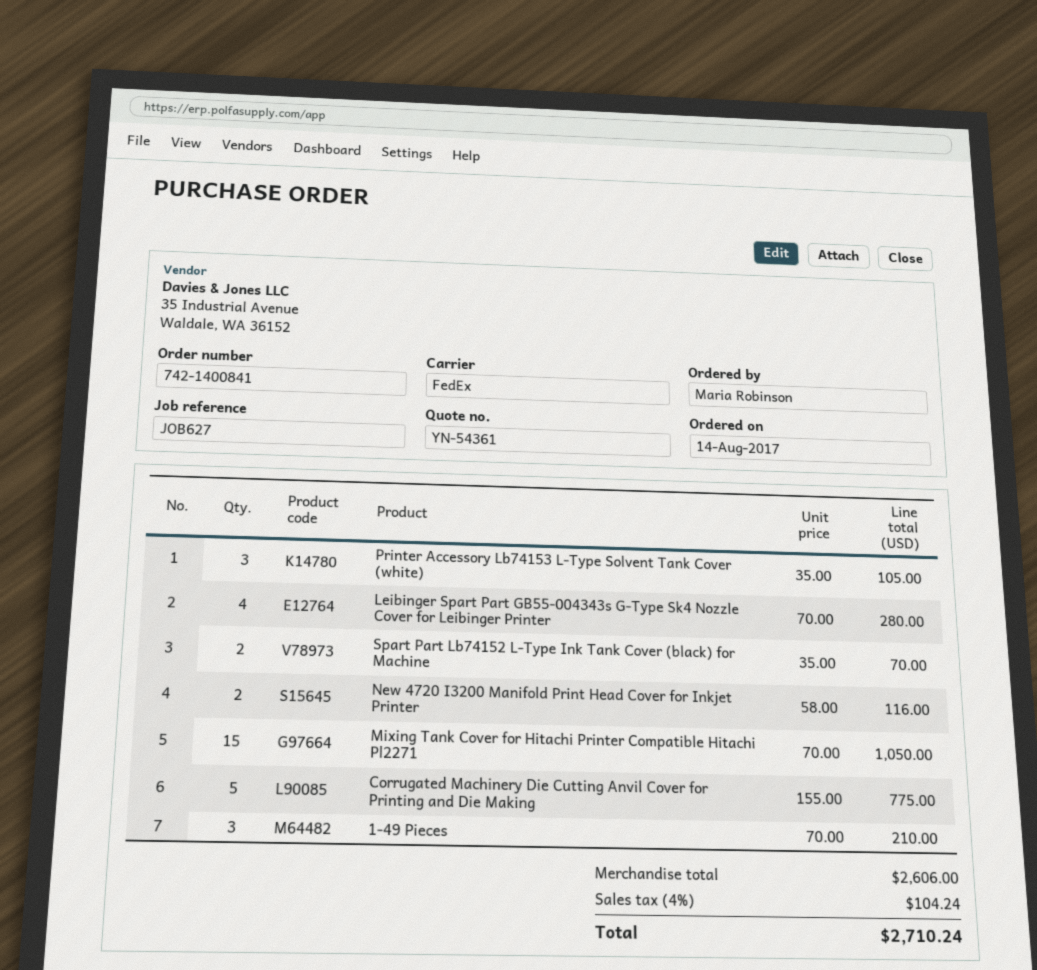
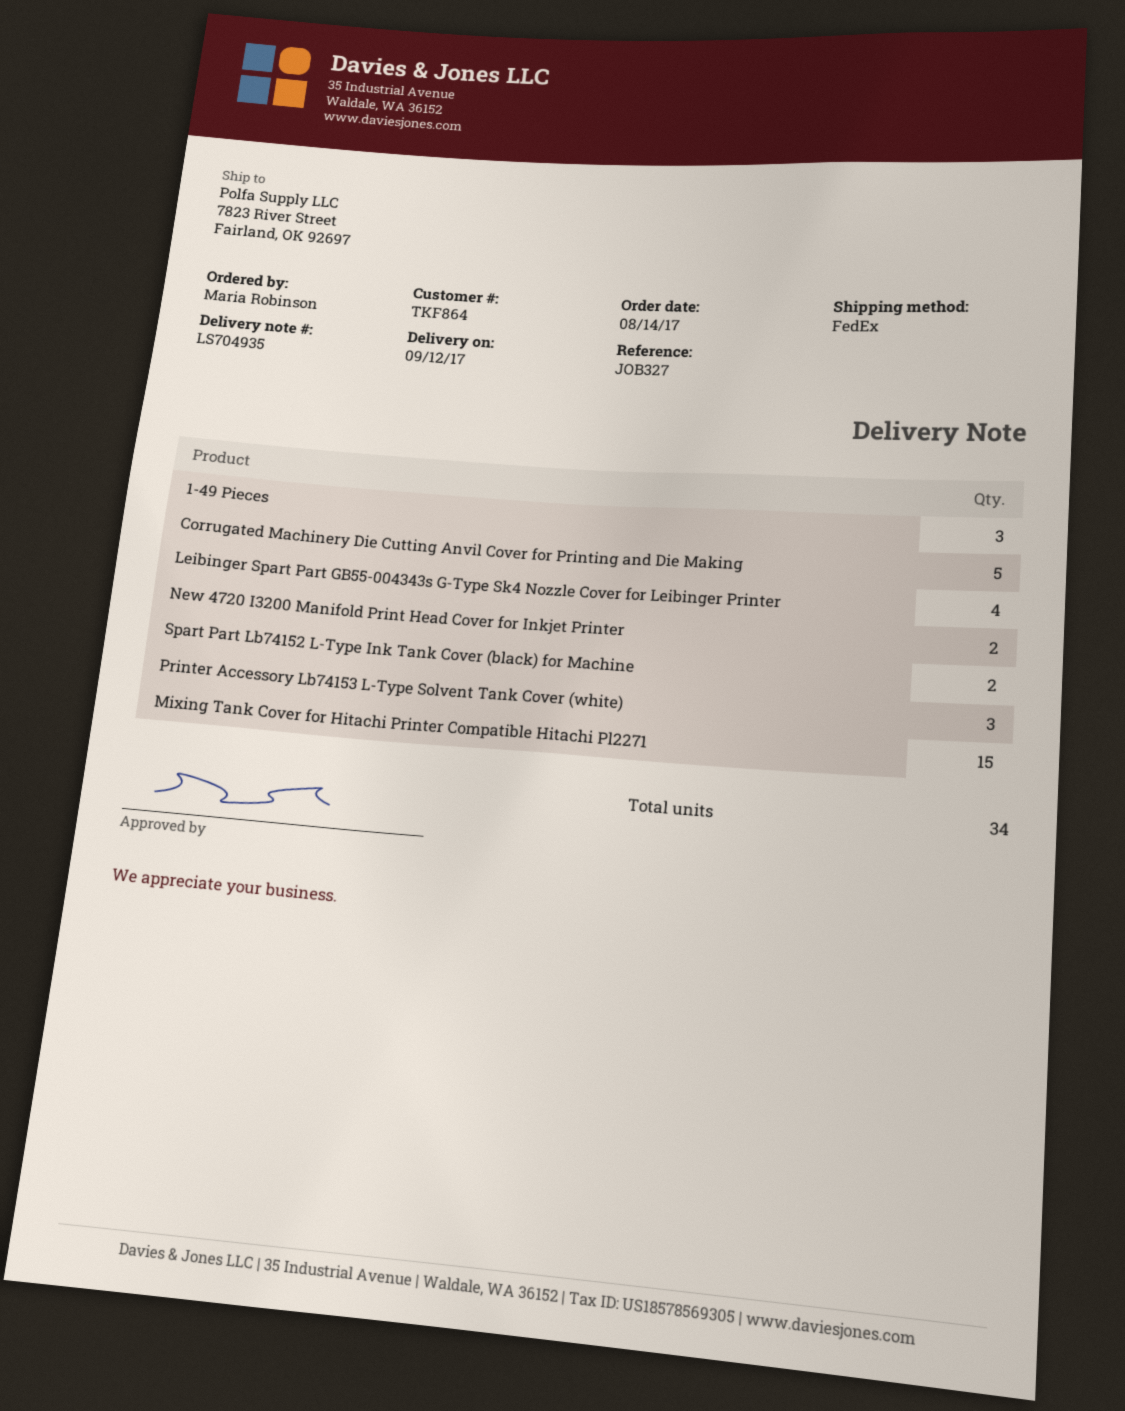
reference: JOB627 -> JOB327

